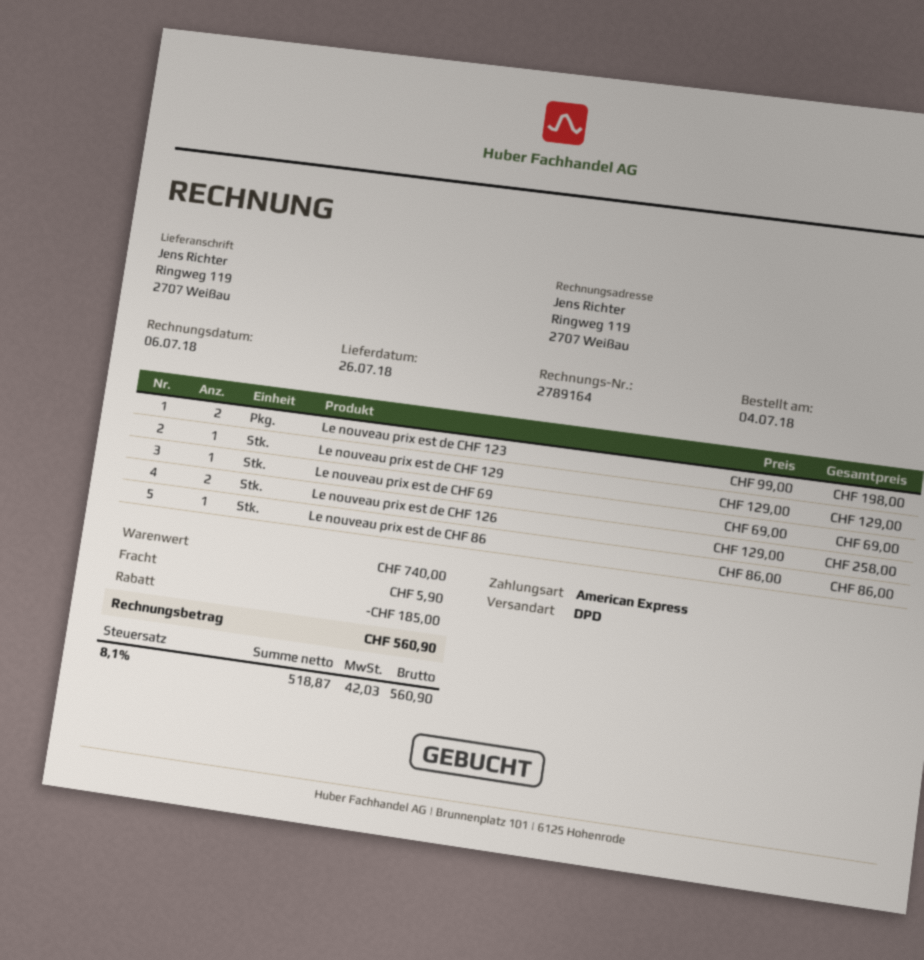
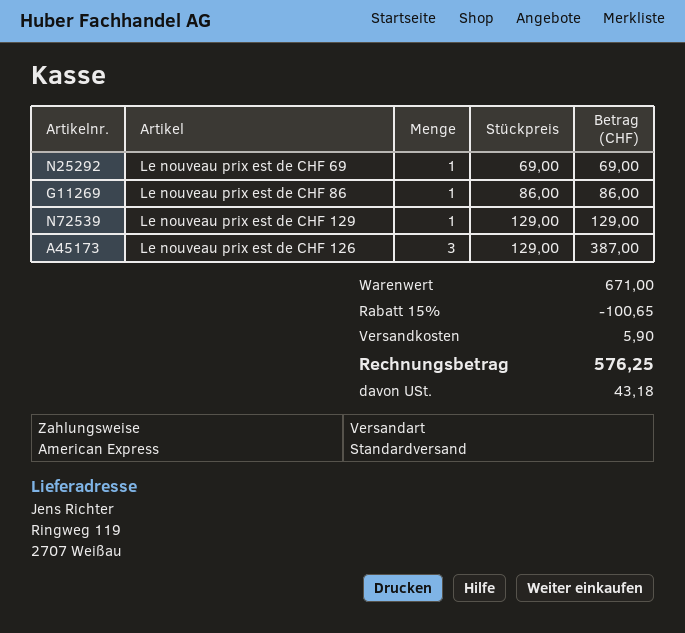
shipping method: DPD -> standard
Le nouveau prix est de CHF 123: 2 x 99.00 = 198.00 -> none
Le nouveau prix est de CHF 126: 2 x 129.00 = 258.00 -> 3 x 129.00 = 387.00
subtotal: 740.00 -> 671.00
discount: 185.00 -> 100.65
tax: 42.03 -> 43.18
total: 560.90 -> 576.25

